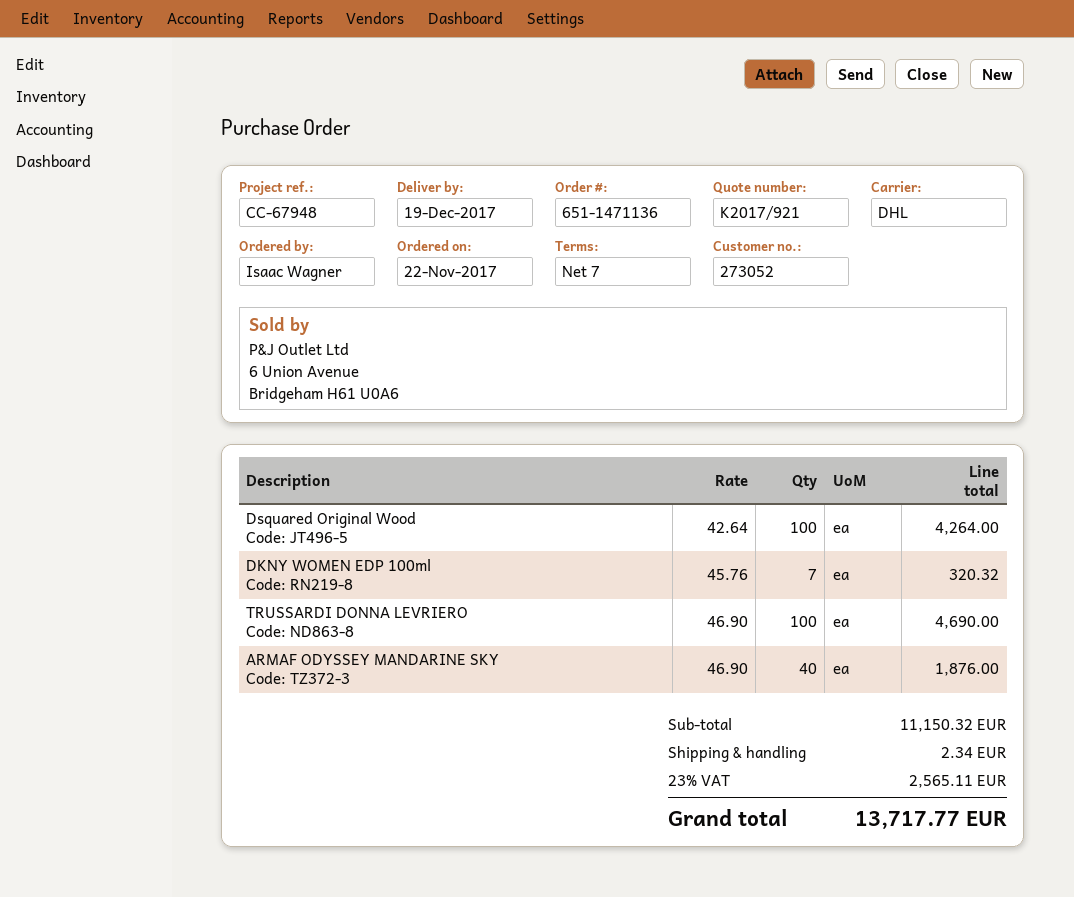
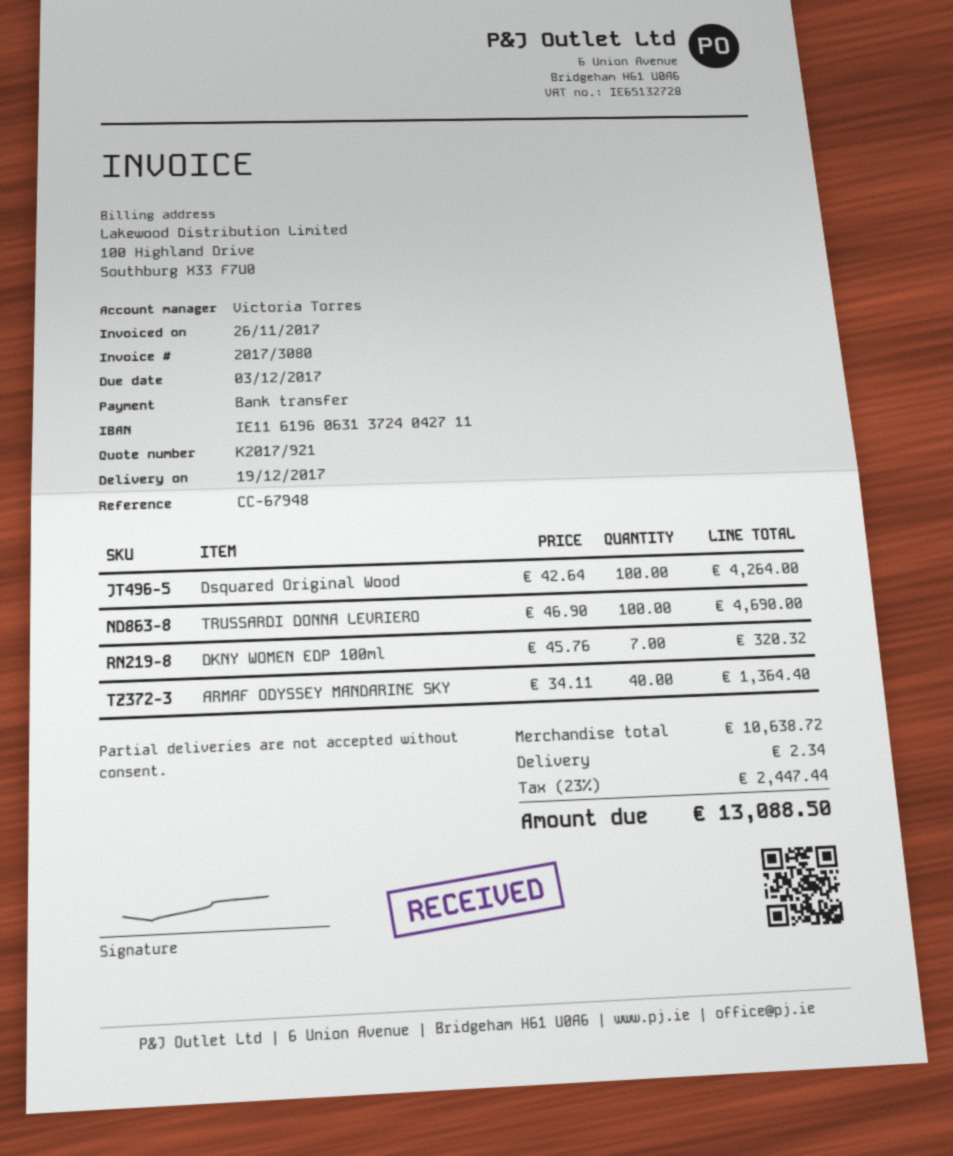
ARMAF ODYSSEY MANDARINE SKY: 40 x 46.90 = 1876.00 -> 40 x 34.11 = 1364.40
subtotal: 11150.32 -> 10638.72
tax: 23% = 2565.11 -> 23% = 2447.44
total: 13717.77 -> 13088.50

